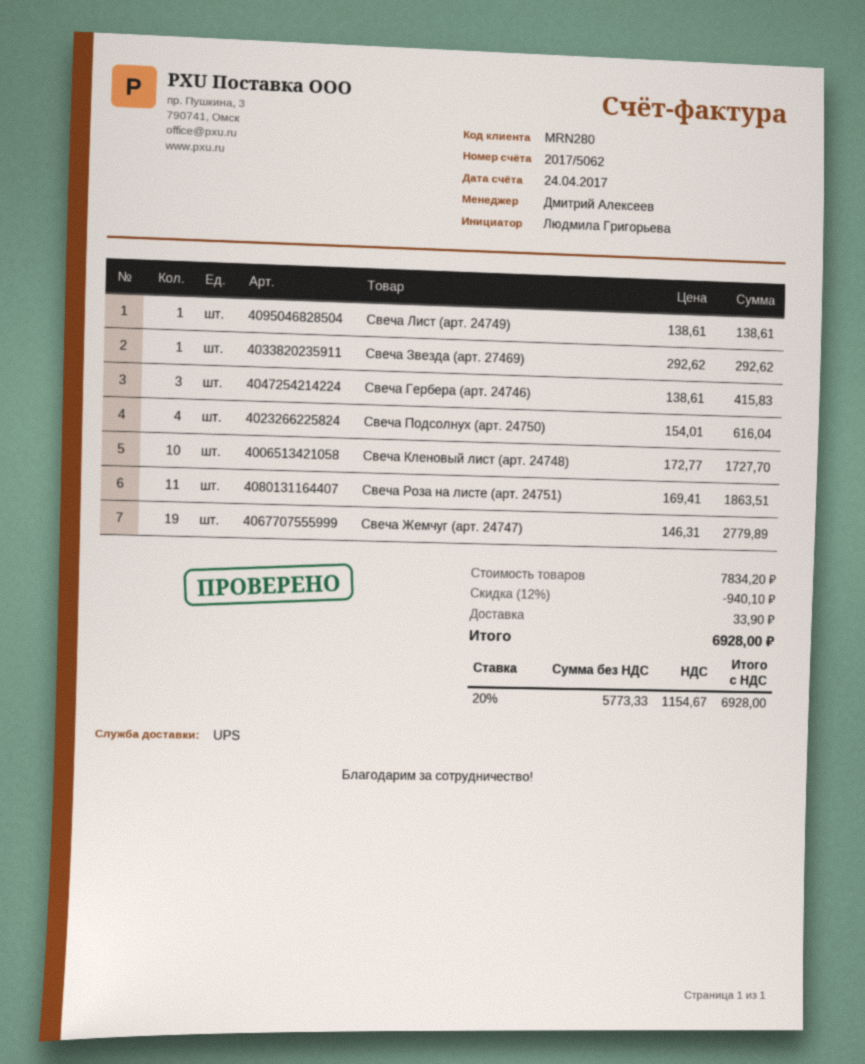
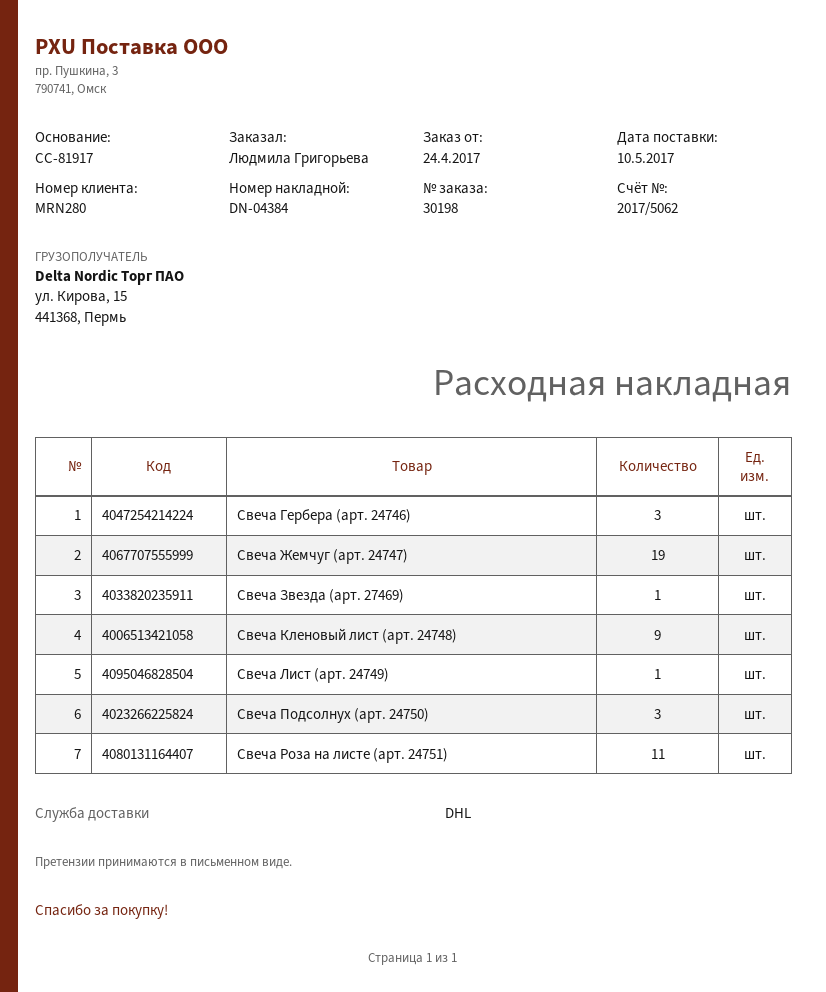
shipping method: UPS -> DHL
Свеча Подсолнух (арт. 24750): 4 -> 3
Свеча Кленовый лист (арт. 24748): 10 -> 9

